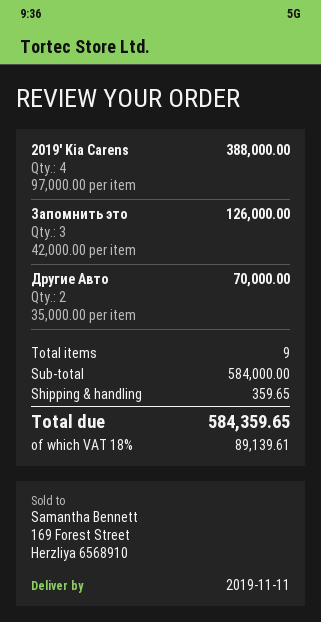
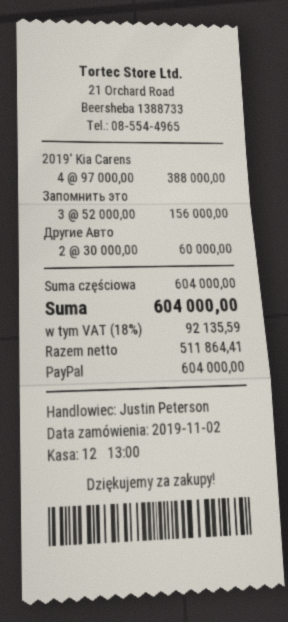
Запомнить это: 3 x 42000.00 = 126000.00 -> 3 x 52000.00 = 156000.00
Другие Авто: 2 x 35000.00 = 70000.00 -> 2 x 30000.00 = 60000.00
subtotal: 584000.00 -> 604000.00
shipping: 359.65 -> none
tax: 18% = 89139.61 -> 18% = 92135.59
total: 584359.65 -> 604000.00

